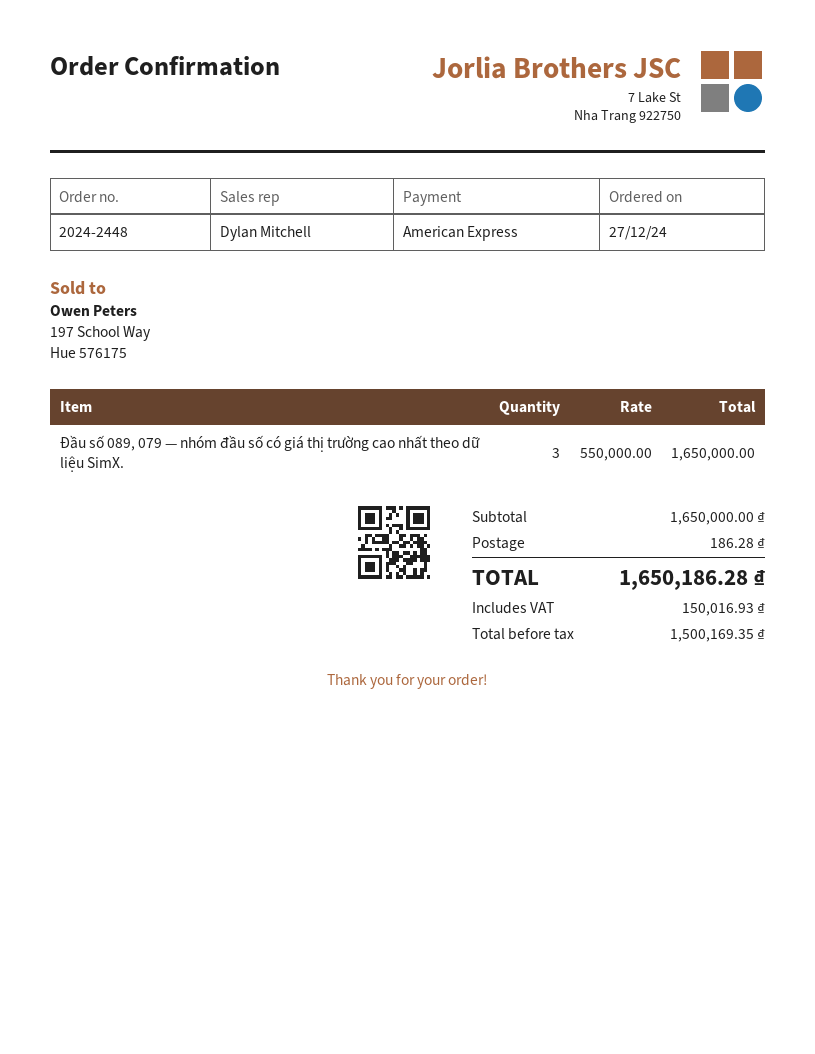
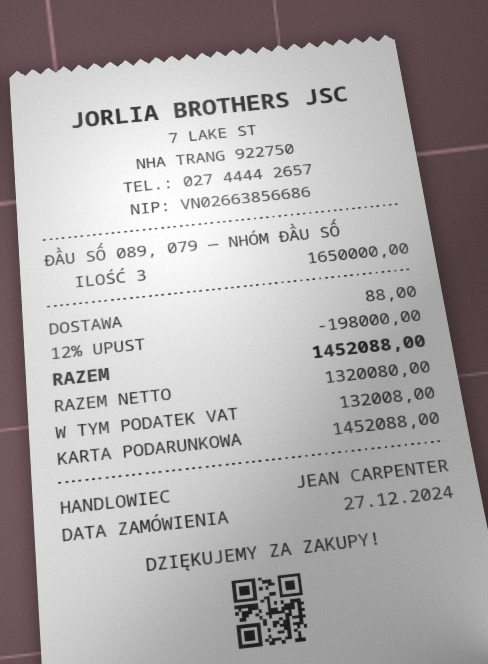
sales rep: Dylan Mitchell -> JEAN CARPENTER
payment method: American Express -> gift card
discount: none -> 12% = 198000.00
shipping: 186.28 -> 88.00
net: 1500169.35 -> 1320080.00
tax: 150016.93 -> 132008.00
total: 1650186.28 -> 1452088.00

